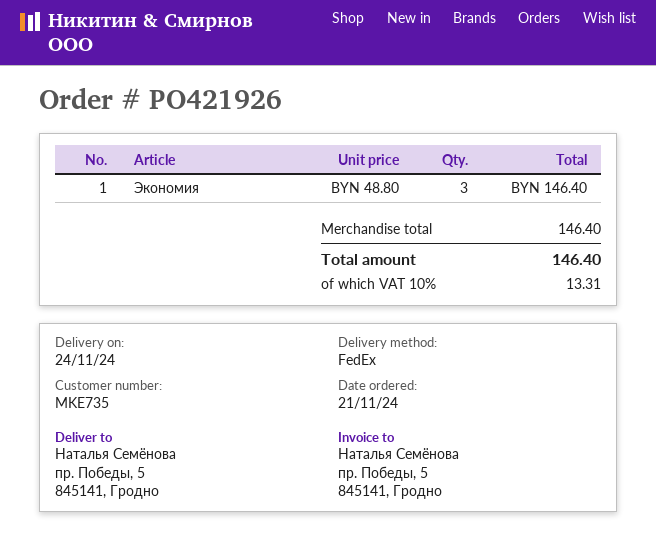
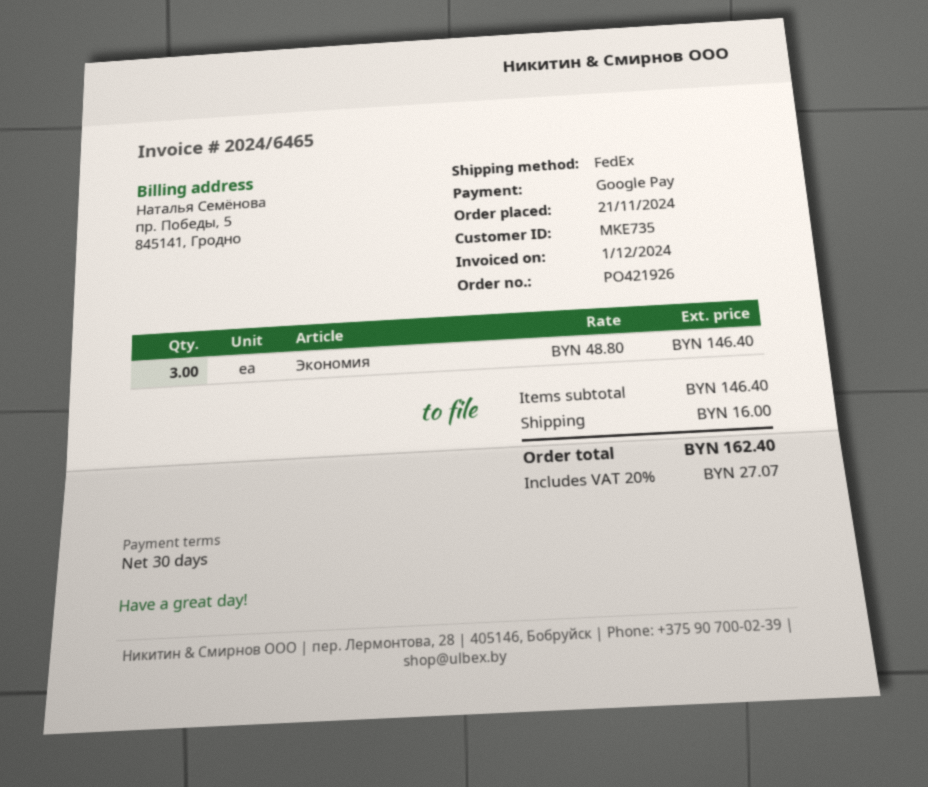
shipping: none -> 16.00
tax: 10% = 13.31 -> 20% = 27.07
total: 146.40 -> 162.40

